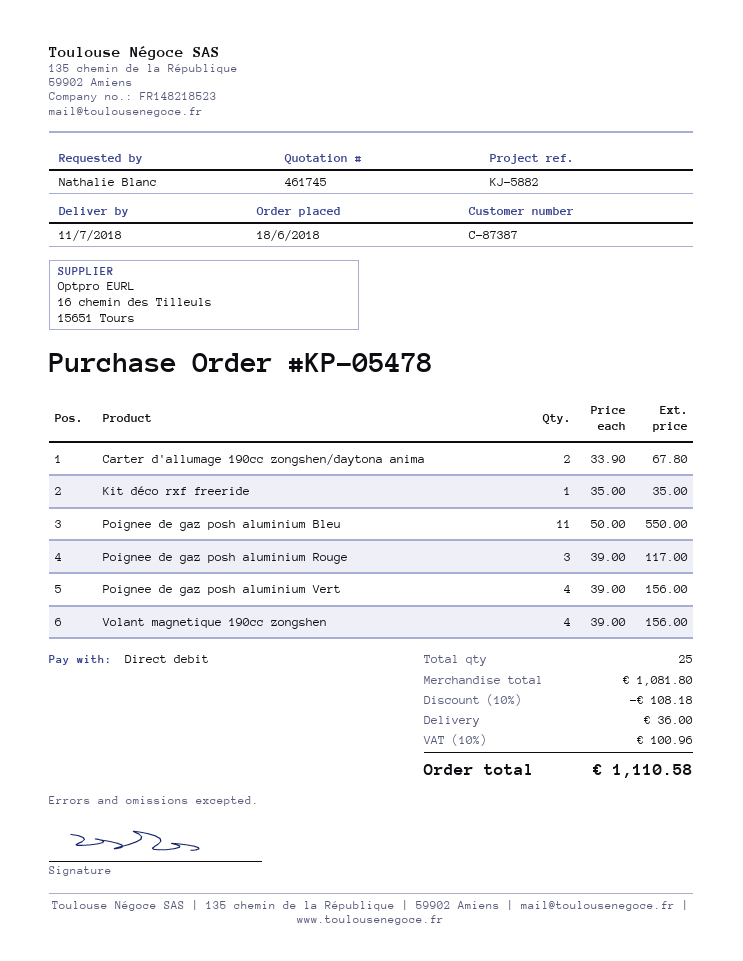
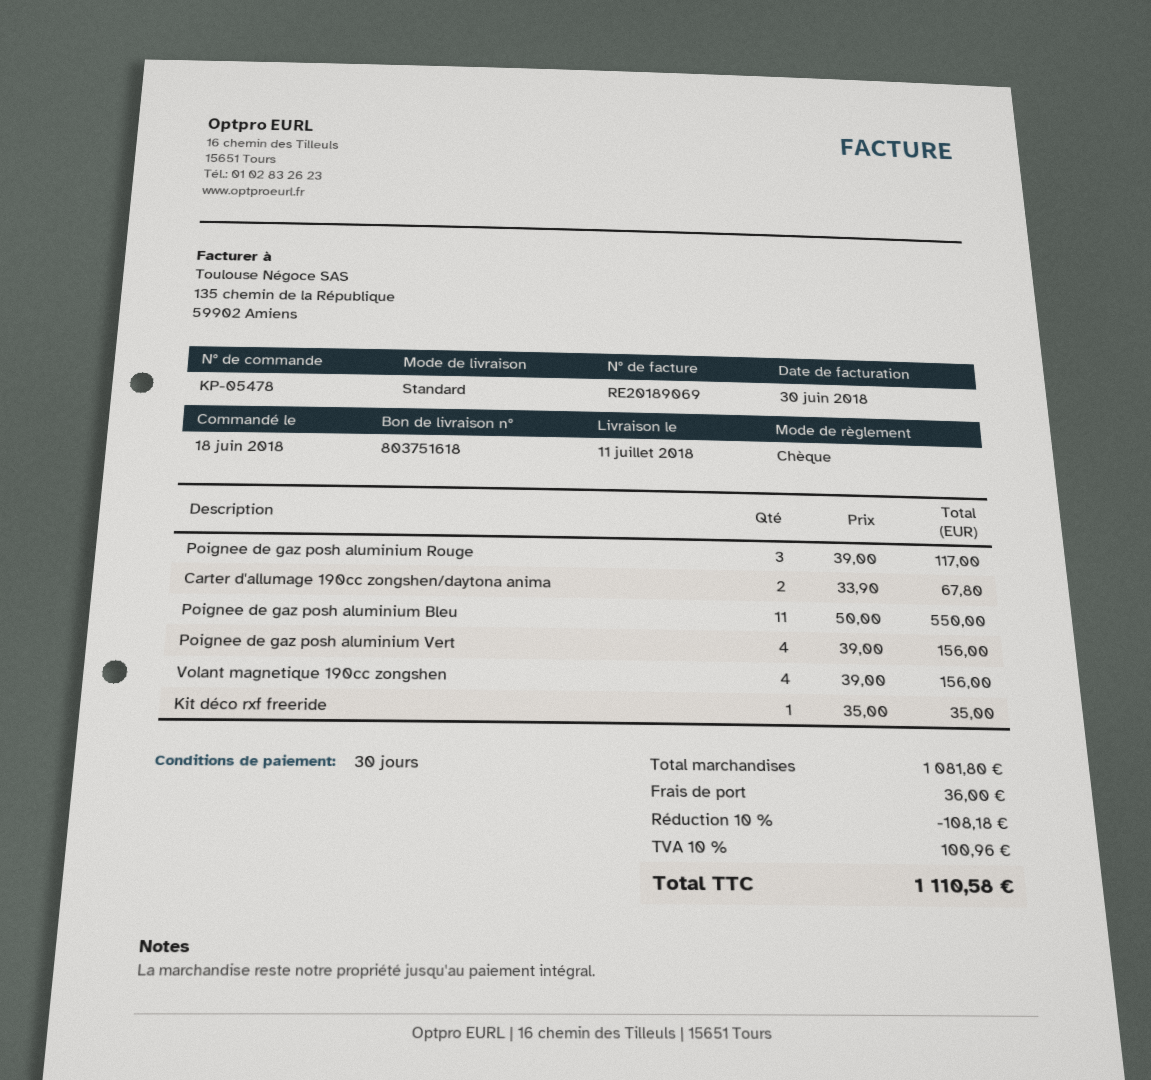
payment method: direct debit -> cheque

